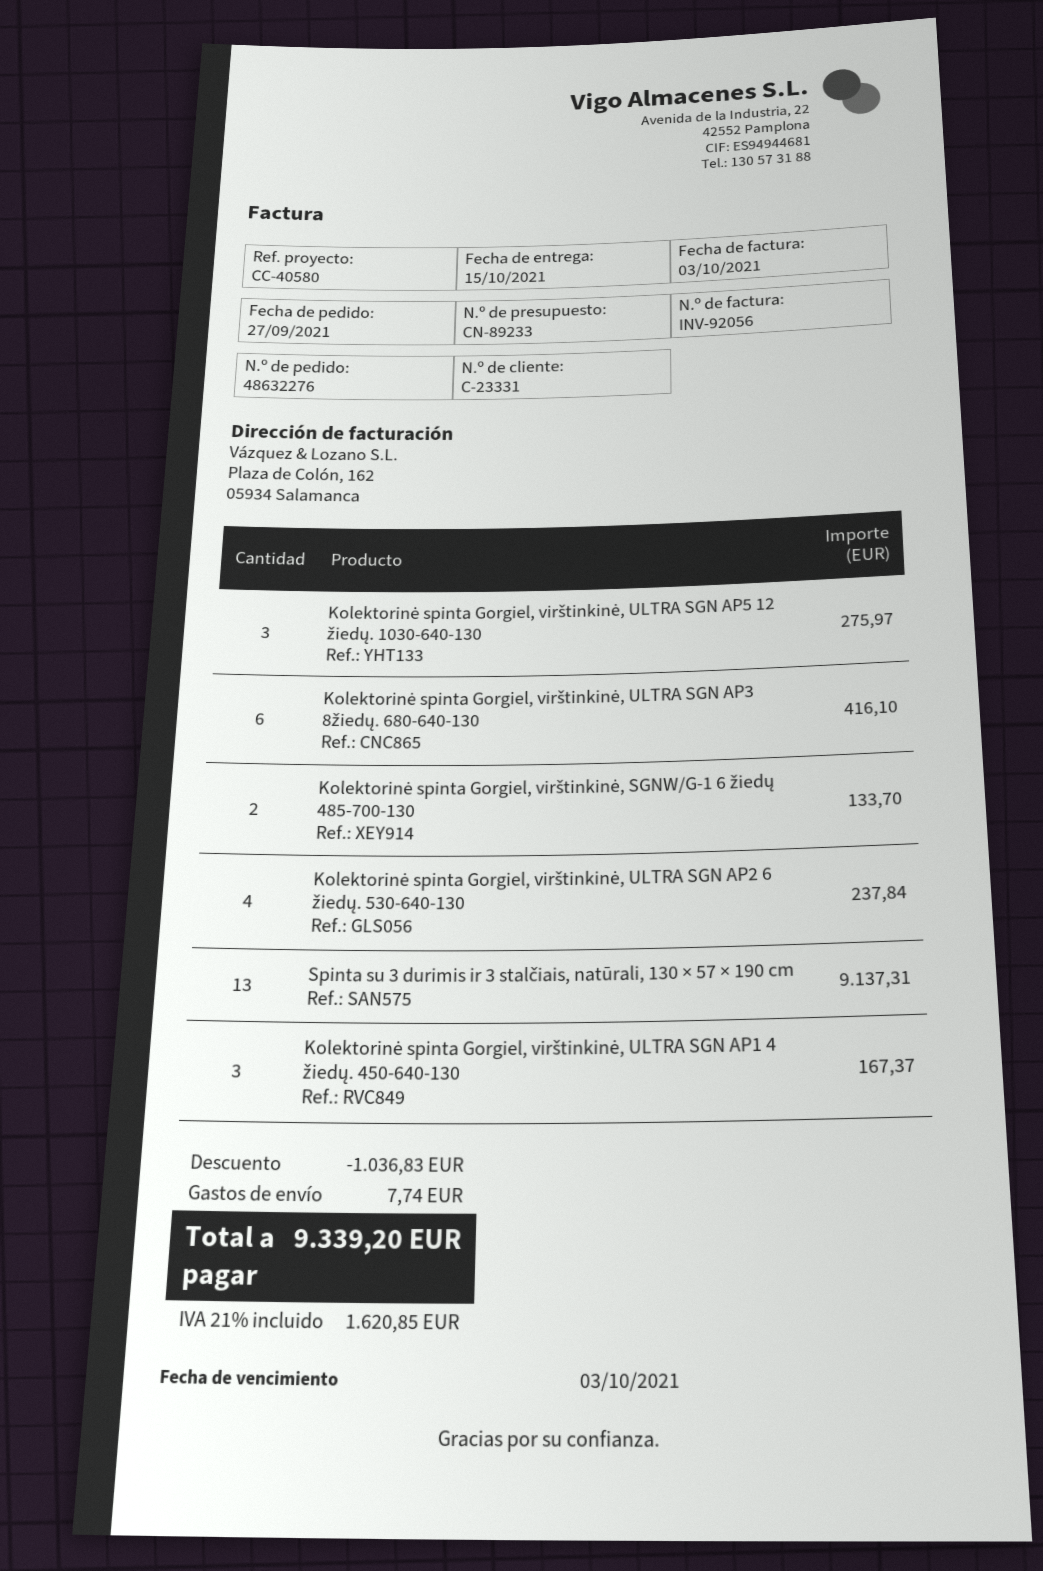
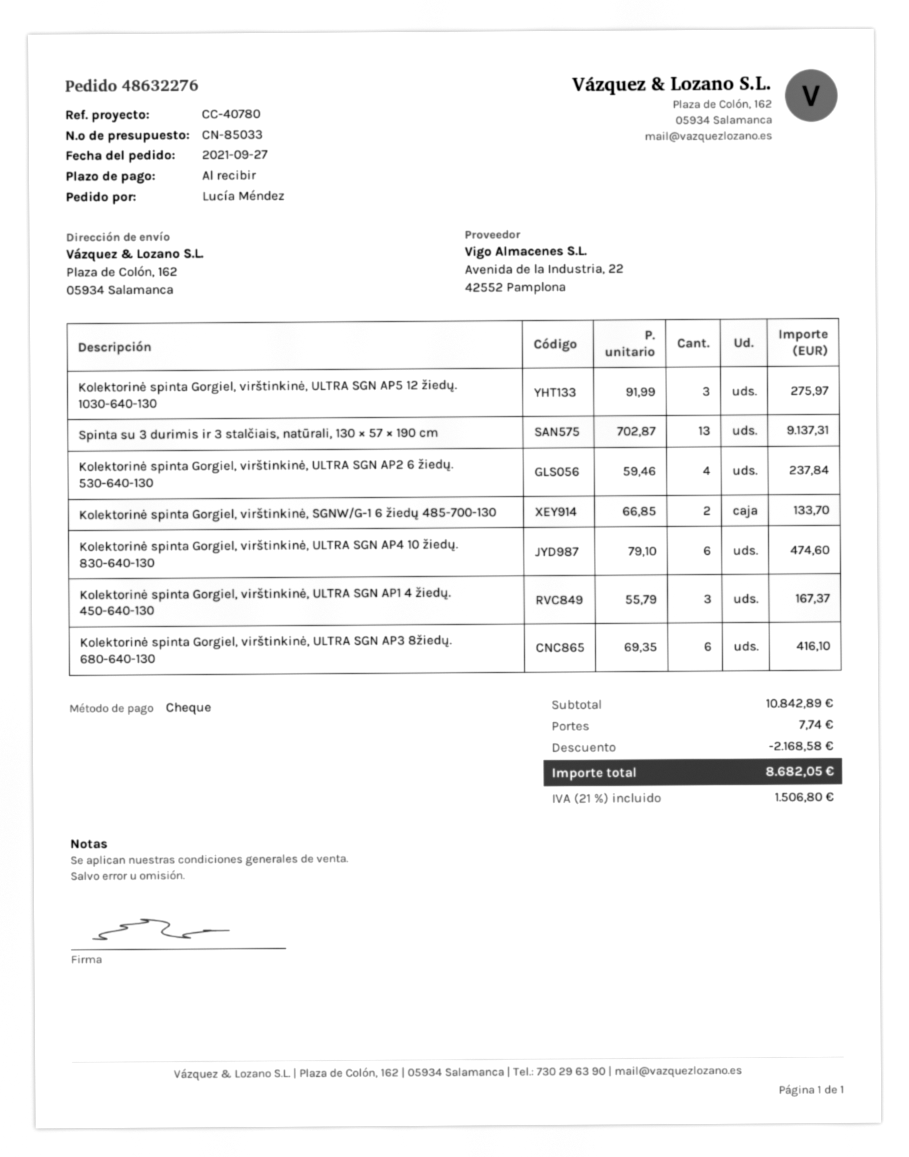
quote number: CN-89233 -> CN-85033
reference: CC-40580 -> CC-40780
Kolektorinė spinta Gorgiel, virštinkinė, ULTRA SGN AP4 10 žiedų. 830-640-130: none -> 6 for 474.60
discount: 1036.83 -> 2168.58
tax: 21% = 1620.85 -> 21% = 1506.80
total: 9339.20 -> 8682.05

